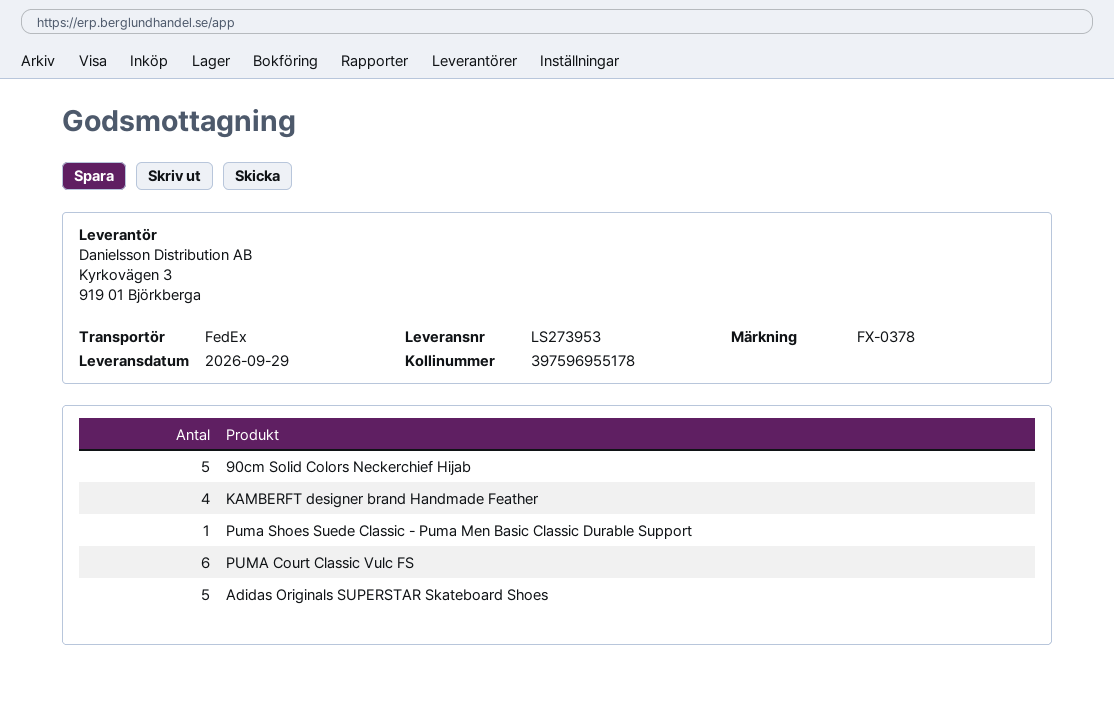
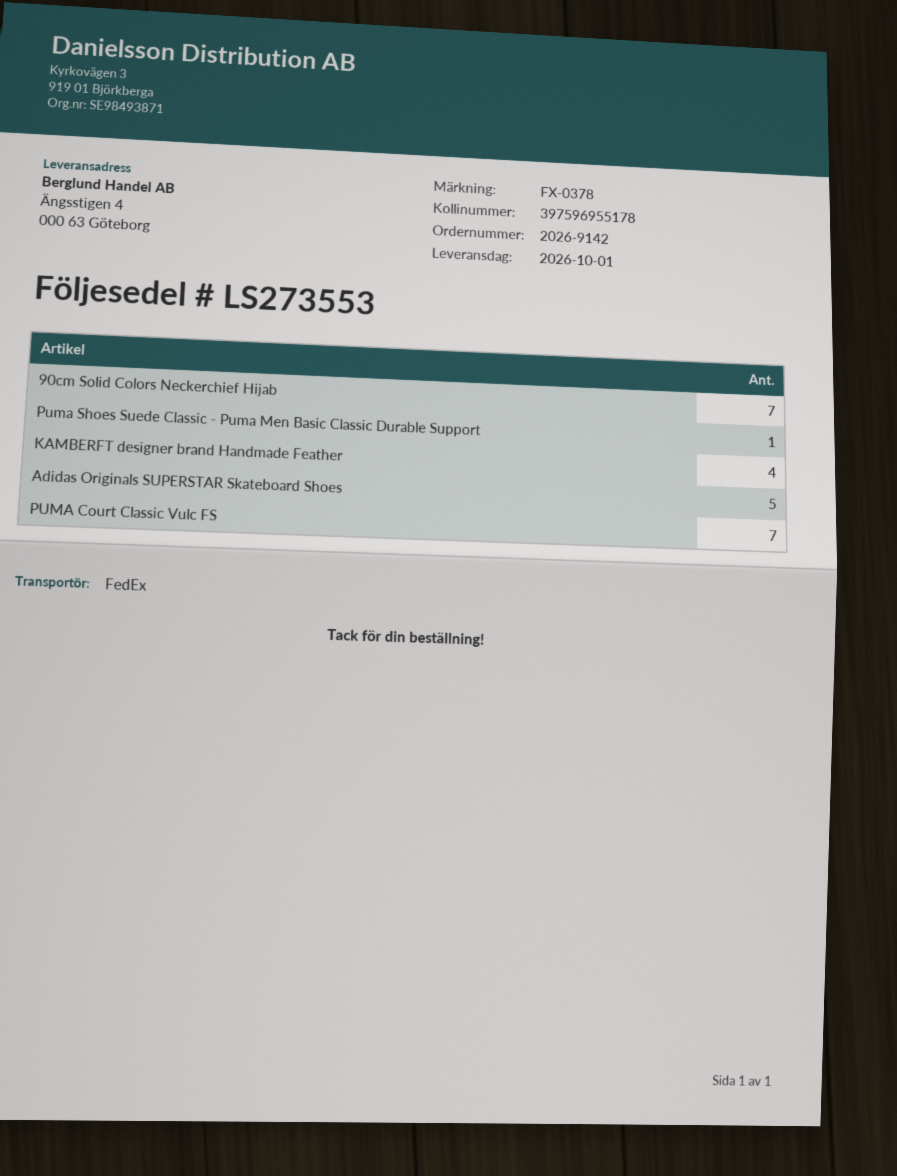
delivery note number: LS273953 -> LS273553
delivery date: 2026-09-29 -> 2026-10-01
90cm Solid Colors Neckerchief Hijab: 5 -> 7
PUMA Court Classic Vulc FS: 6 -> 7

